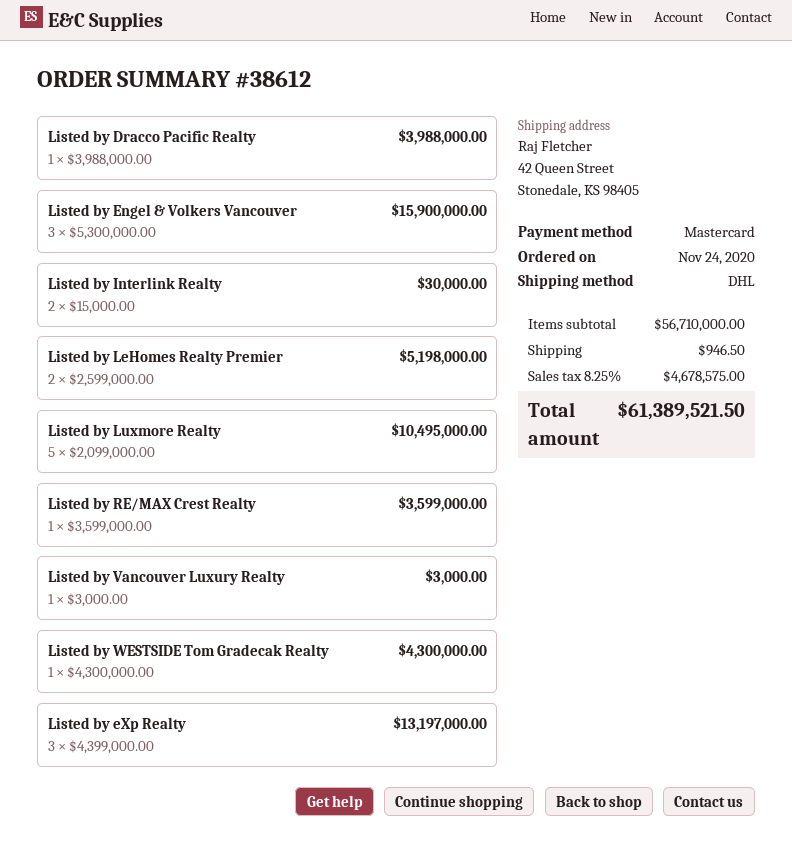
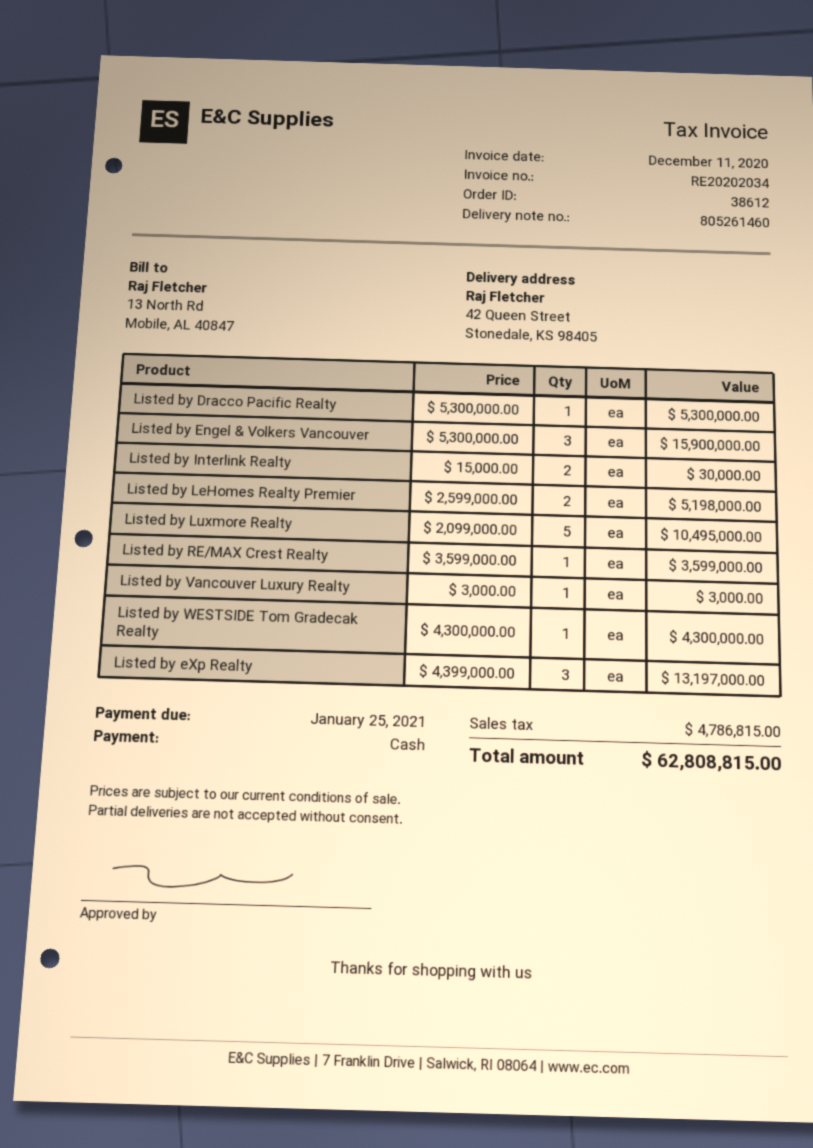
payment method: Mastercard -> cash
Listed by Dracco Pacific Realty: 1 x 3988000.00 = 3988000.00 -> 1 x 5300000.00 = 5300000.00
shipping: 946.50 -> none
tax: 4678575.00 -> 4786815.00
total: 61389521.50 -> 62808815.00

